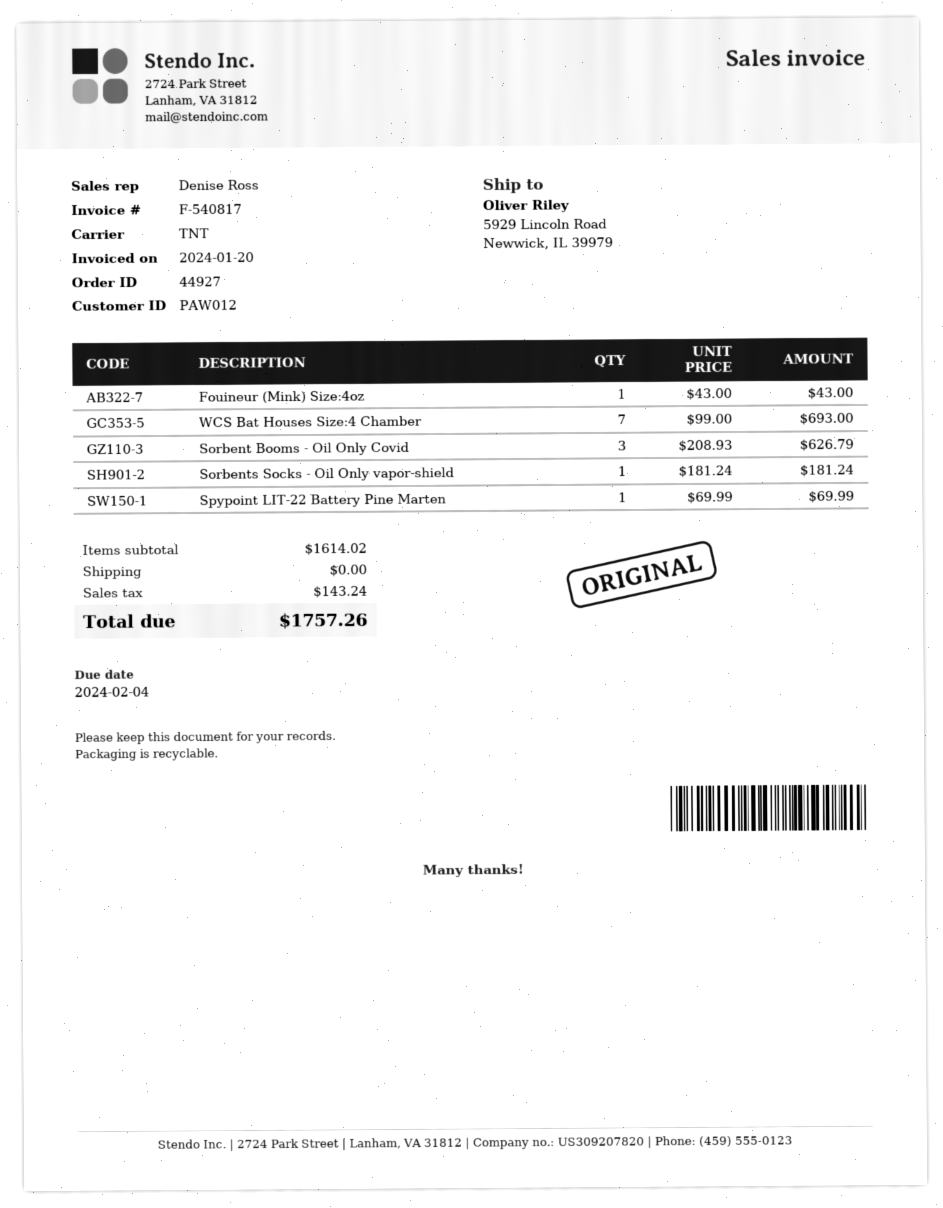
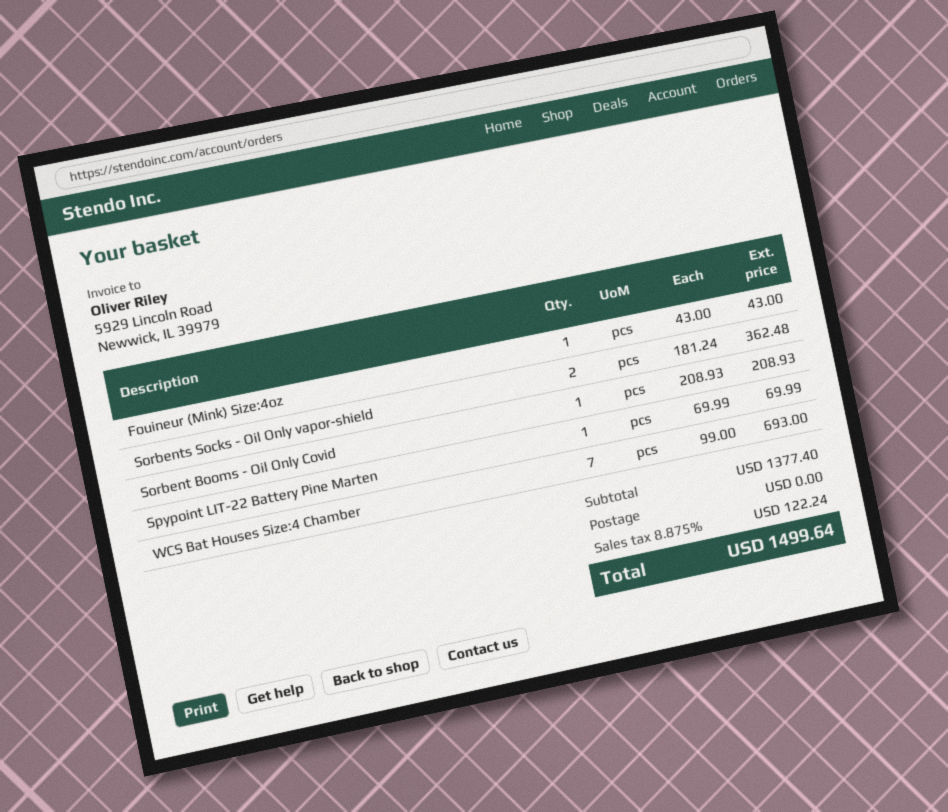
Sorbent Booms - Oil Only Covid: 3 x 208.93 = 626.79 -> 1 x 208.93 = 208.93
Sorbents Socks - Oil Only vapor-shield: 1 x 181.24 = 181.24 -> 2 x 181.24 = 362.48
subtotal: 1614.02 -> 1377.40
tax: 143.24 -> 122.24
total: 1757.26 -> 1499.64

